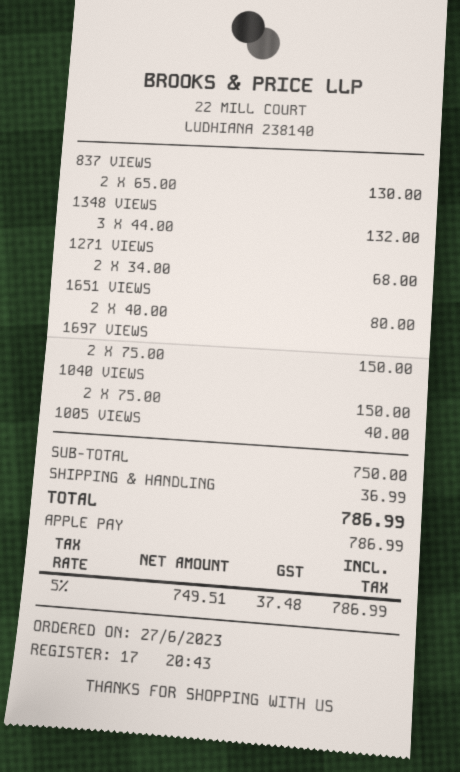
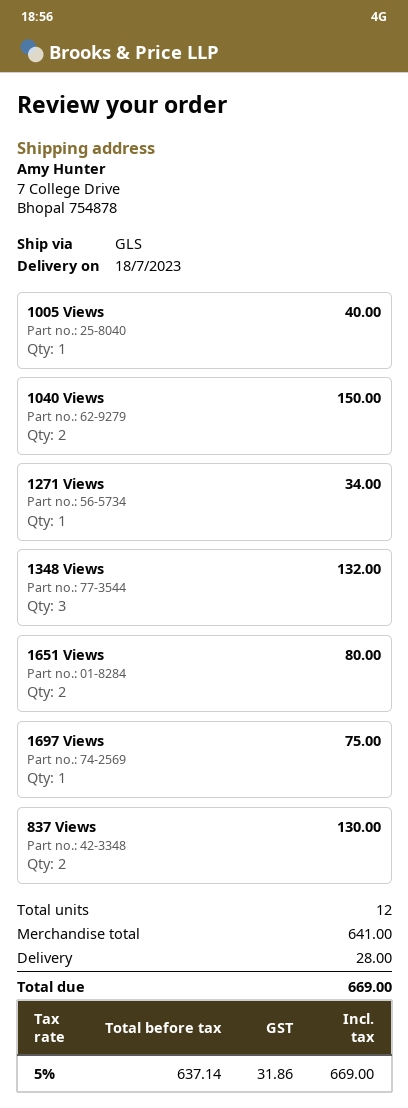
1271 VIEWS: 2 for 68.00 -> 1 for 34.00
1697 VIEWS: 2 for 150.00 -> 1 for 75.00
subtotal: 750.00 -> 641.00
shipping: 36.99 -> 28.00
net: 749.51 -> 637.14
tax: 5% = 37.48 -> 5% = 31.86
total: 786.99 -> 669.00

